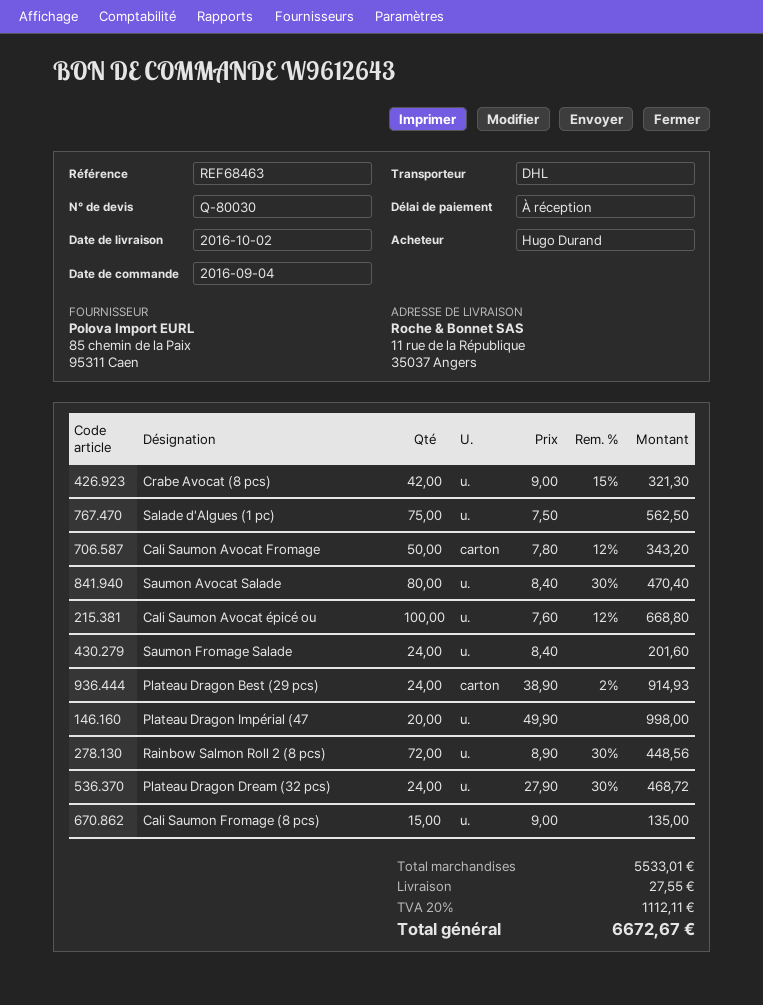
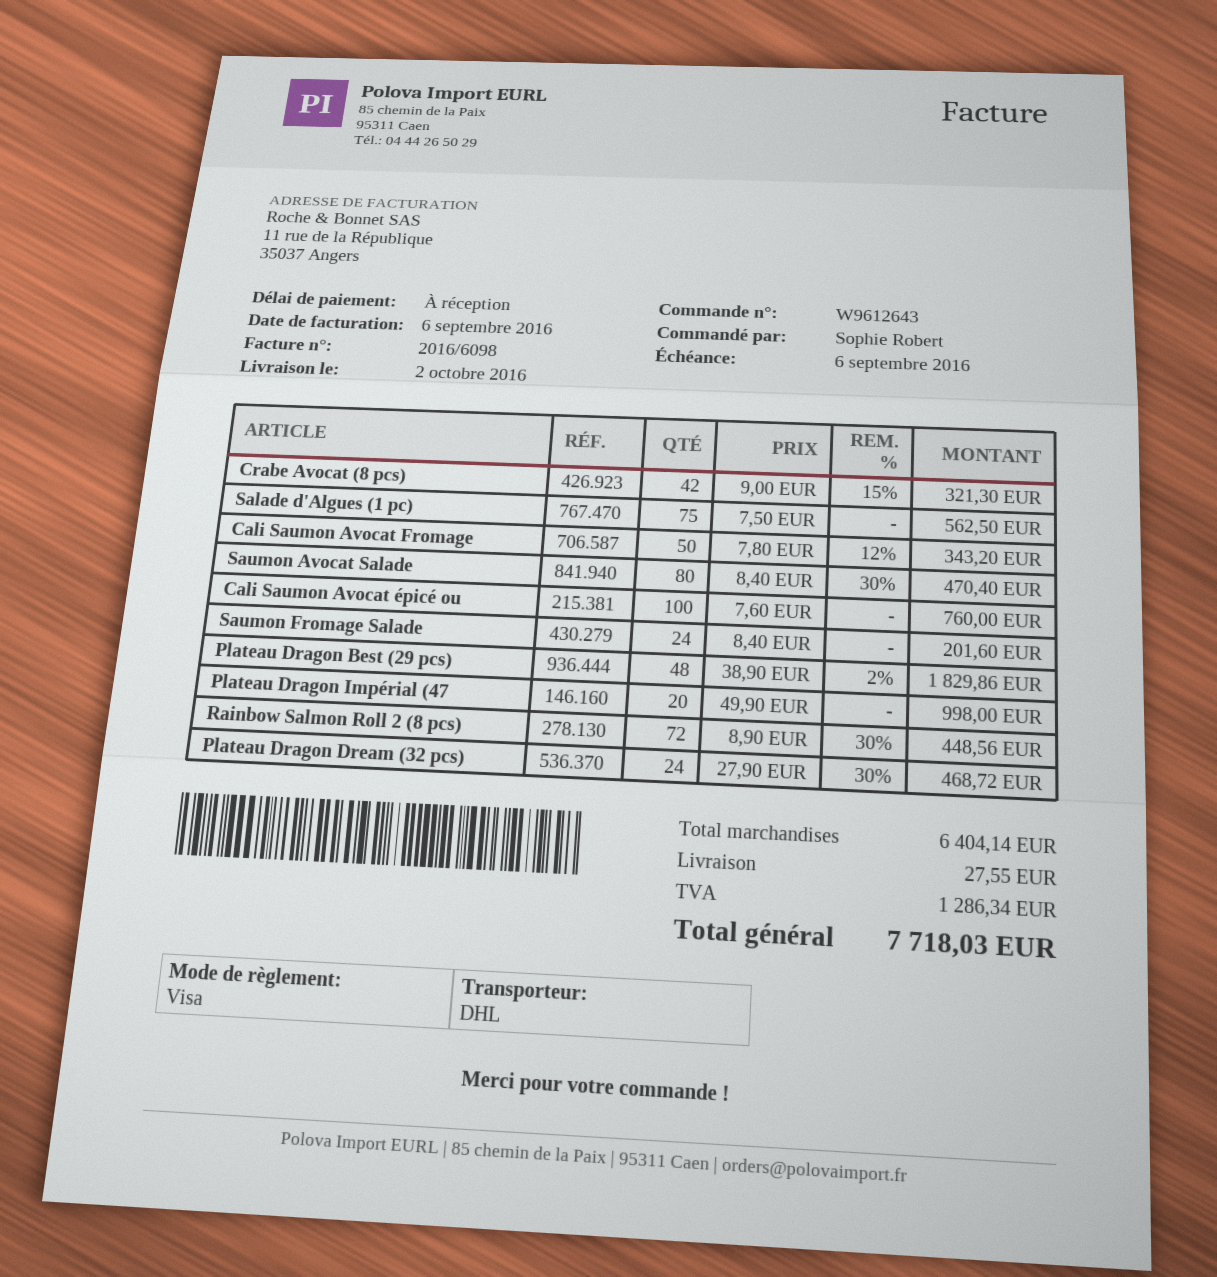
ordered by: Hugo Durand -> Sophie Robert
Cali Saumon Avocat épicé ou: 100 x 7.60 - 12% = 668.80 -> 100 x 7.60 = 760.00
Plateau Dragon Best (29 pcs): 24 x 38.90 - 2% = 914.93 -> 48 x 38.90 - 2% = 1829.86
Cali Saumon Fromage (8 pcs): 15 x 9.00 = 135.00 -> none
subtotal: 5533.01 -> 6404.14
tax: 1112.11 -> 1286.34
total: 6672.67 -> 7718.03

